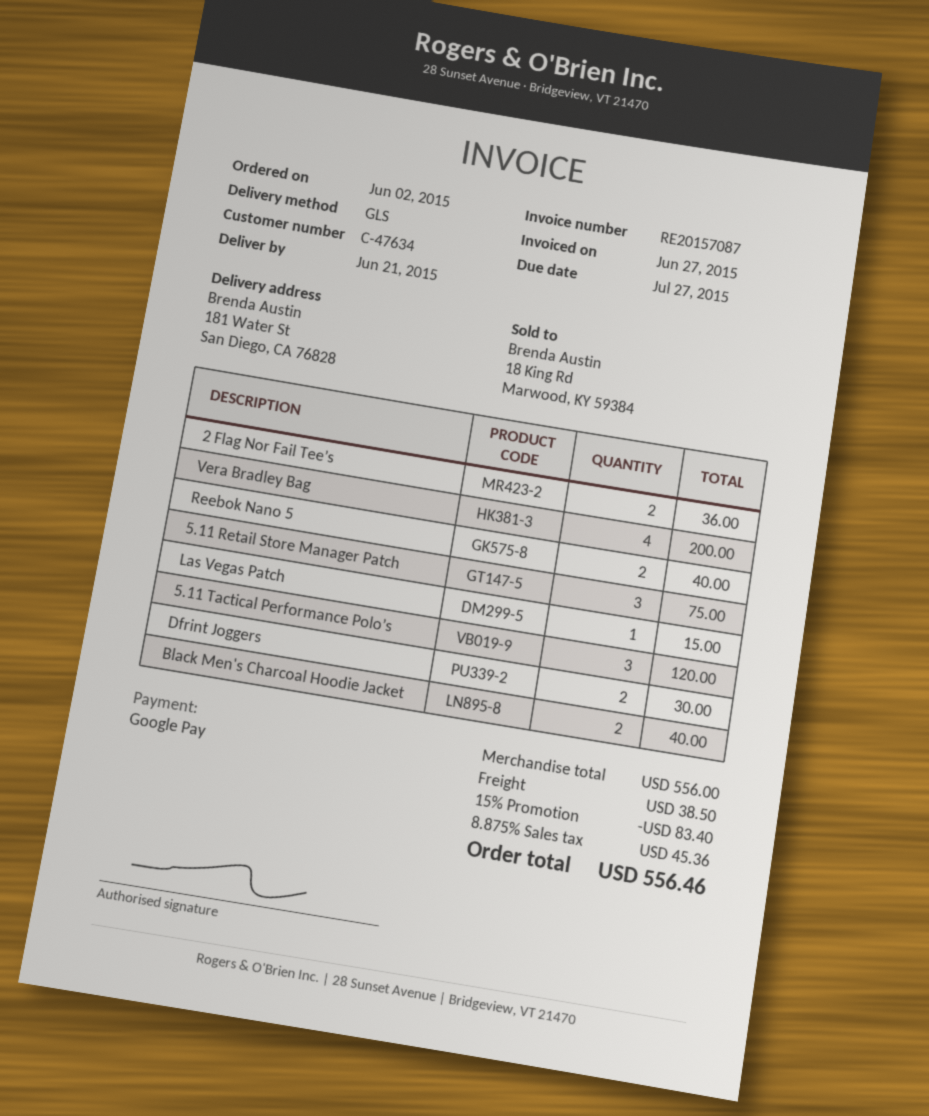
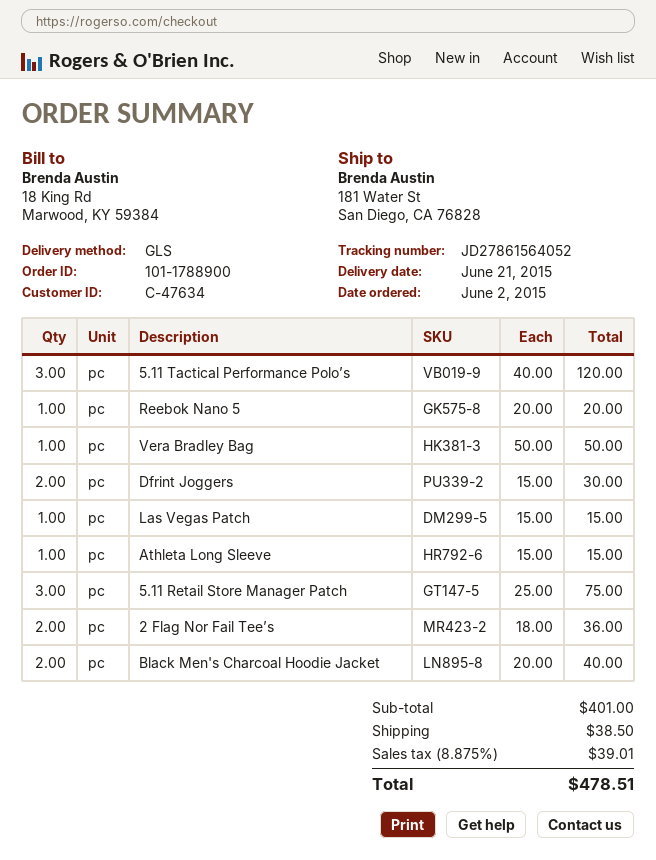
Vera Bradley Bag: 4 for 200.00 -> 1 for 50.00
Reebok Nano 5: 2 for 40.00 -> 1 for 20.00
Athleta Long Sleeve: none -> 1 for 15.00
subtotal: 556.00 -> 401.00
discount: 15% = 83.40 -> none
tax: 8.875% = 45.36 -> 8.875% = 39.01
total: 556.46 -> 478.51

